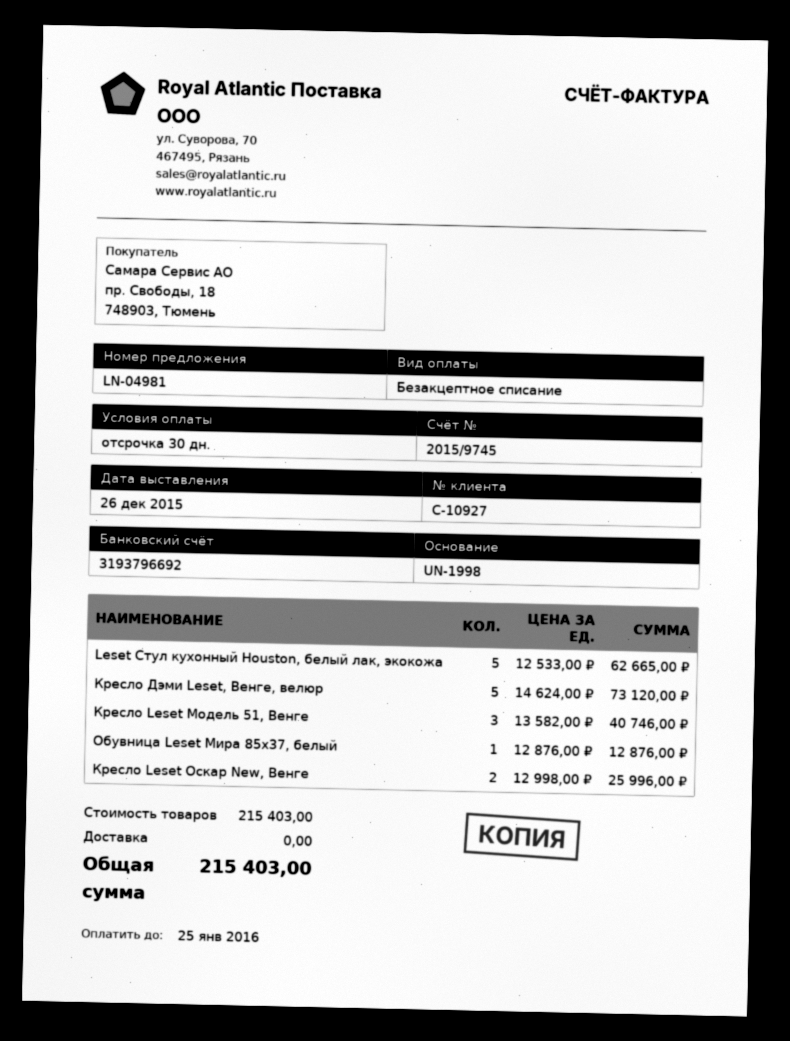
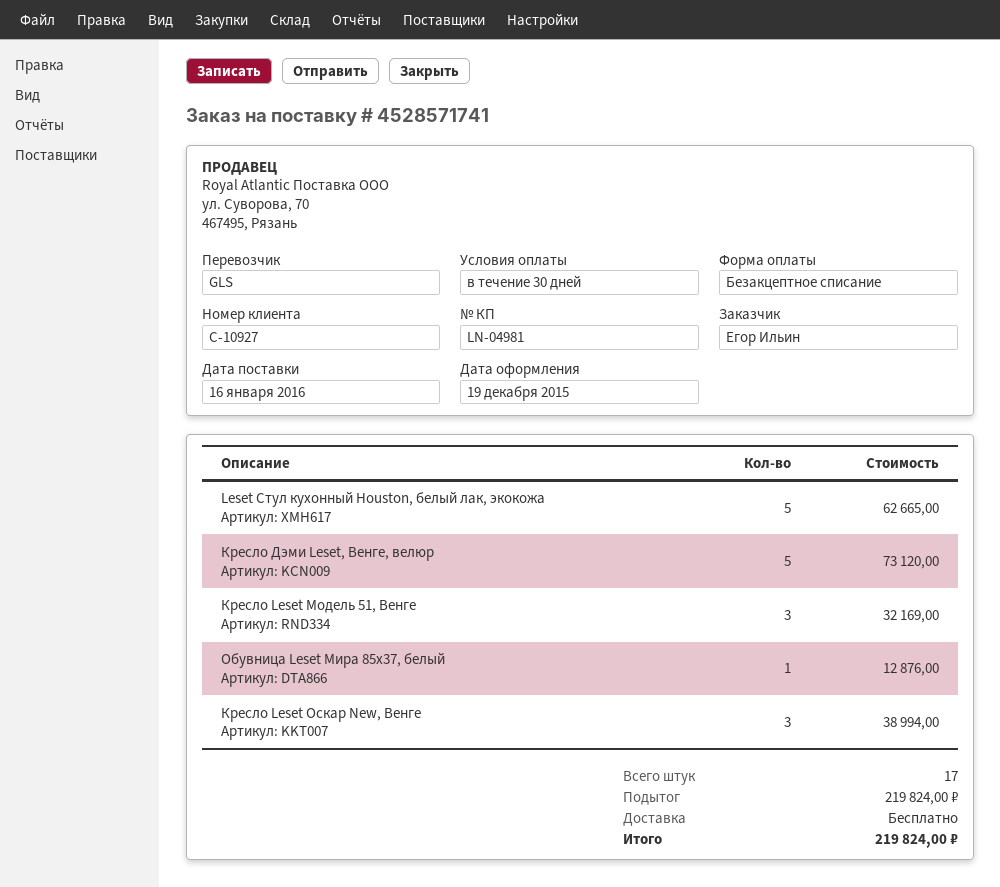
Кресло Leset Модель 51, Венге: 3 for 40746.00 -> 3 for 32169.00
Кресло Leset Оскар New, Венге: 2 for 25996.00 -> 3 for 38994.00
subtotal: 215403.00 -> 219824.00
total: 215403.00 -> 219824.00

